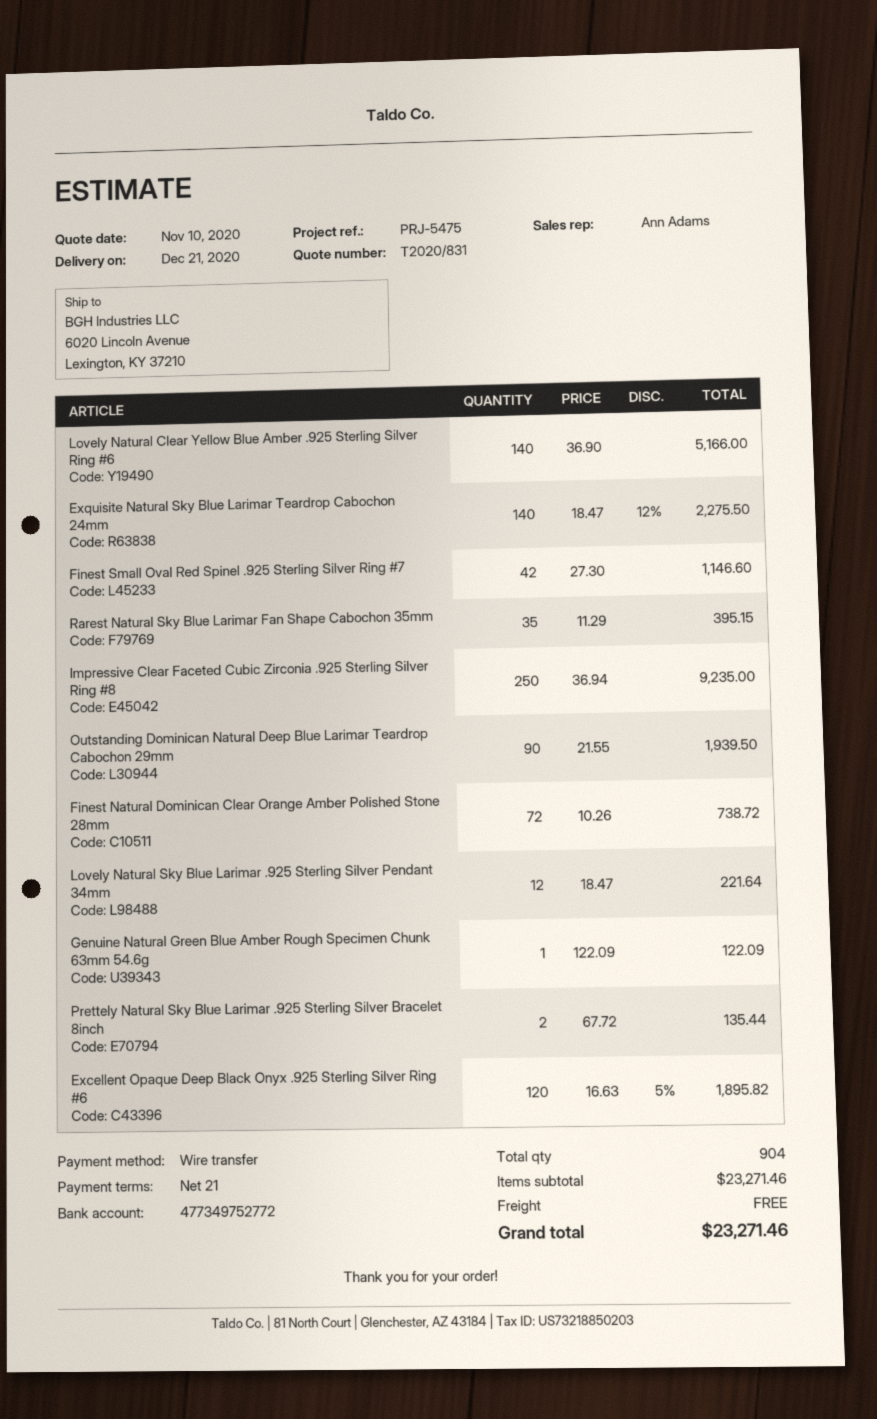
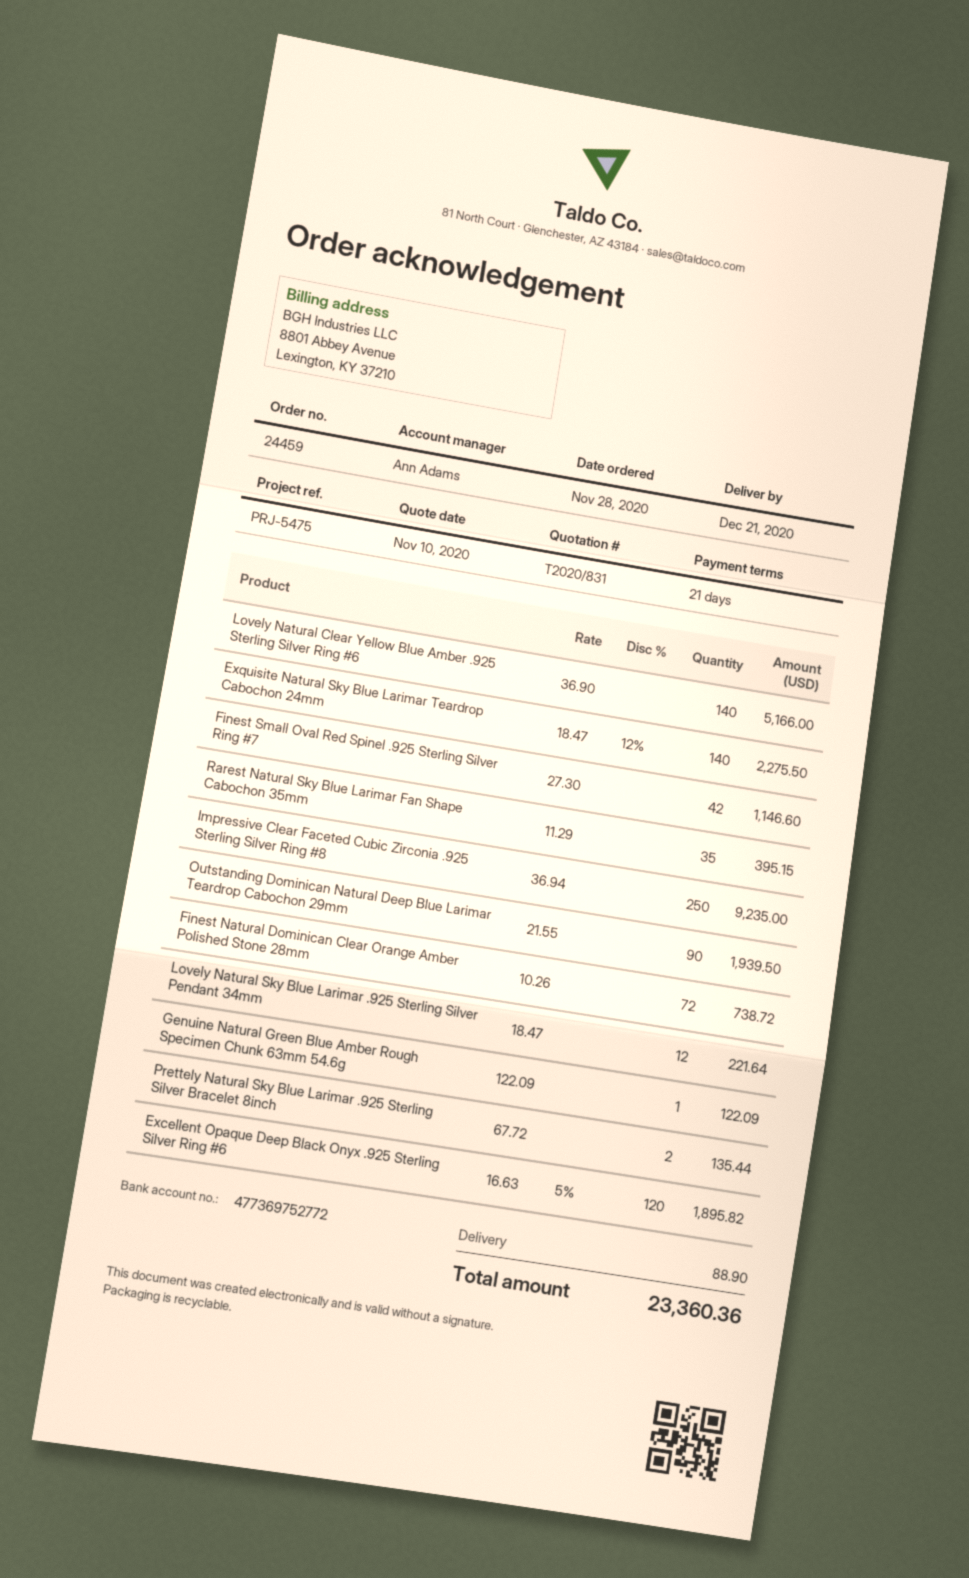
bank account: 477349752772 -> 477369752772
shipping: 0.00 -> 88.90
total: 23271.46 -> 23360.36

